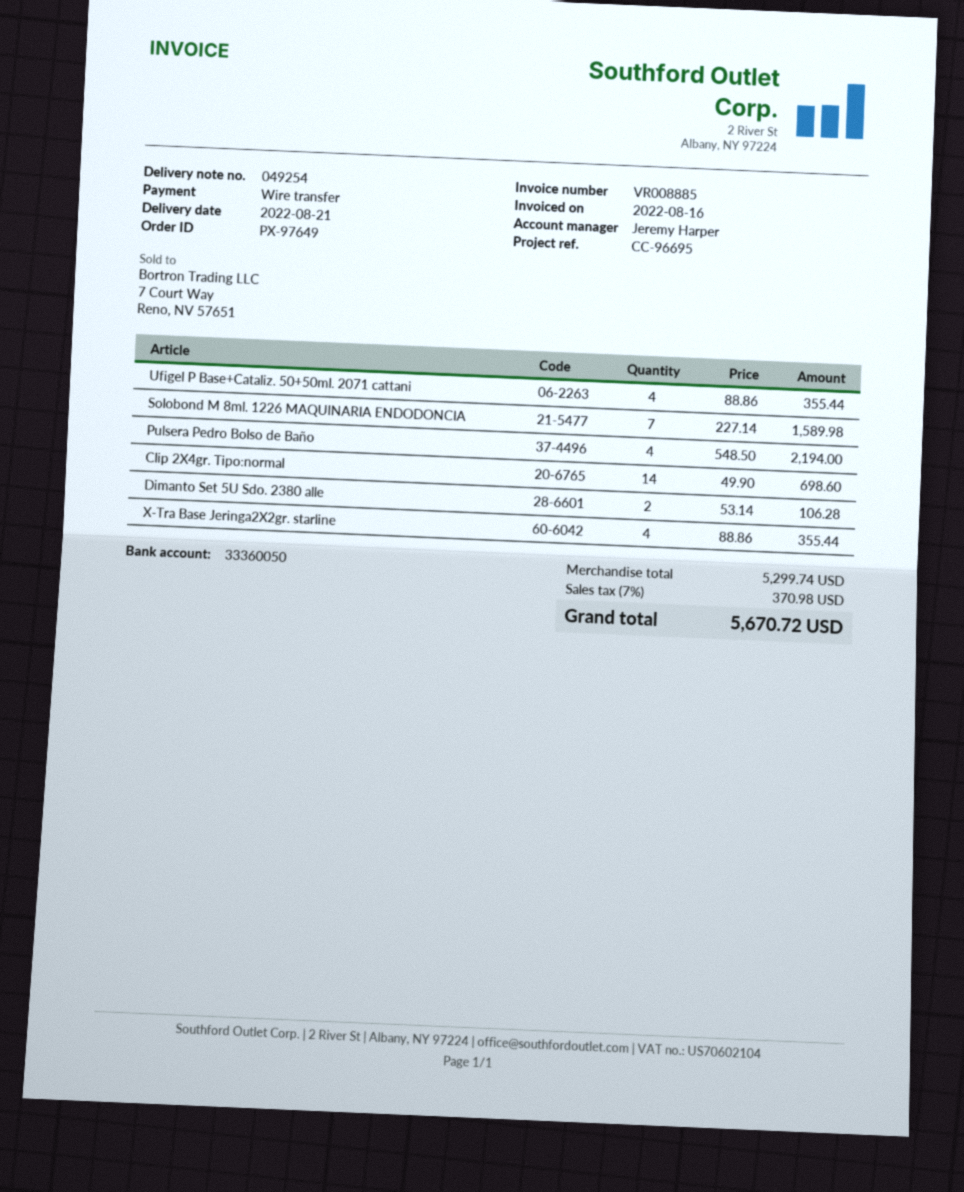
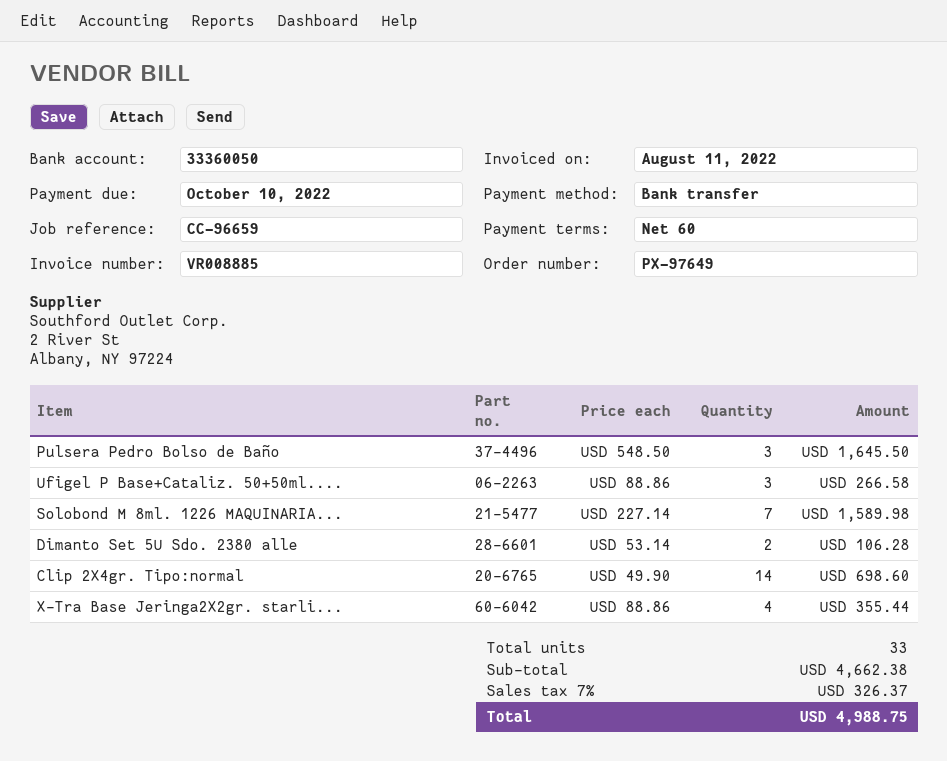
invoice date: 2022-08-16 -> 2022-08-11
reference: CC-96695 -> CC-96659
Ufigel P Base+Cataliz. 50+50ml. 2071 cattani: 4 x 88.86 = 355.44 -> 3 x 88.86 = 266.58
Pulsera Pedro Bolso de Baño: 4 x 548.50 = 2194.00 -> 3 x 548.50 = 1645.50
subtotal: 5299.74 -> 4662.38
tax: 7% = 370.98 -> 7% = 326.37
total: 5670.72 -> 4988.75

